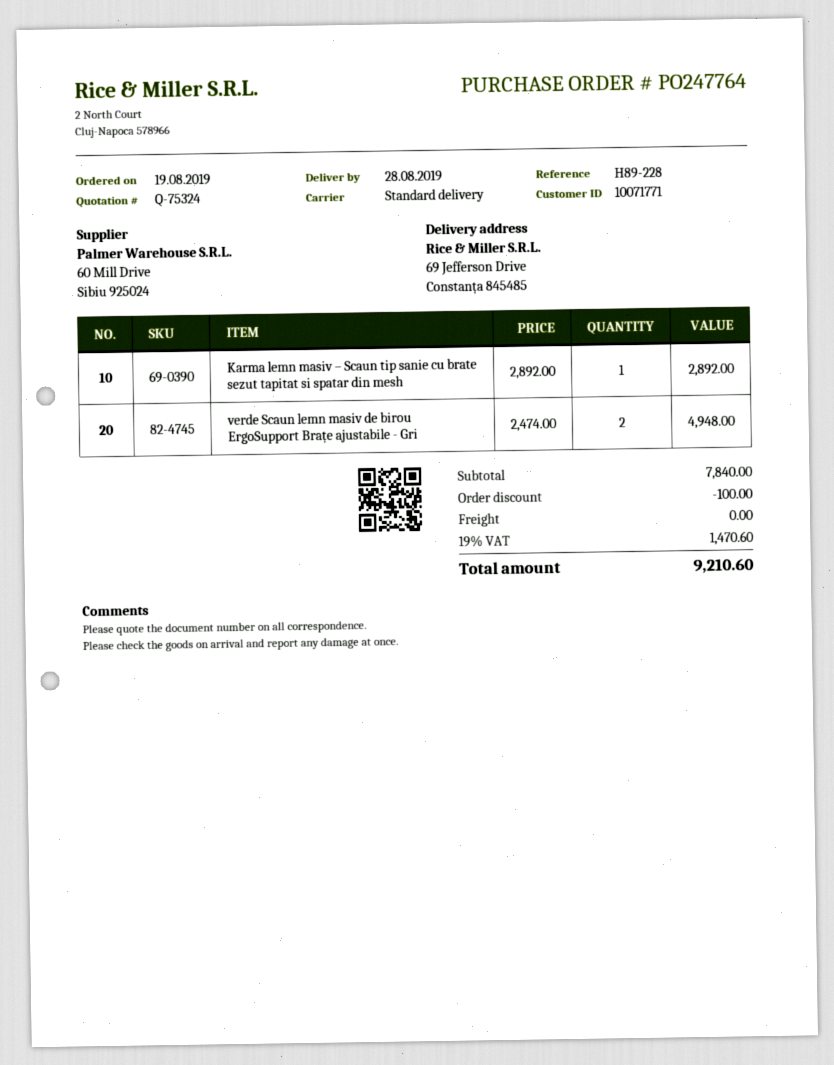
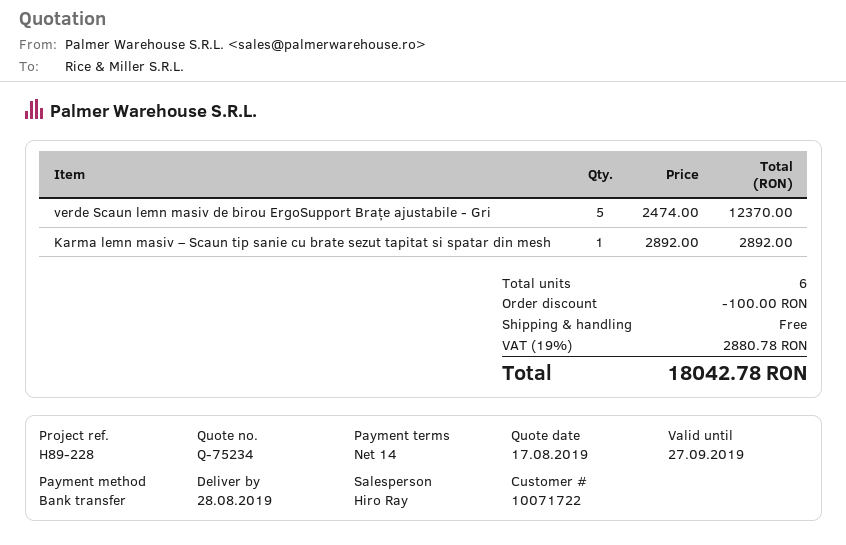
quote number: Q-75324 -> Q-75234
customer number: 10071771 -> 10071722
verde Scaun lemn masiv de birou ErgoSupport Brațe ajustabile - Gri: 2 x 2474.00 = 4948.00 -> 5 x 2474.00 = 12370.00
tax: 19% = 1470.60 -> 19% = 2880.78
total: 9210.60 -> 18042.78

